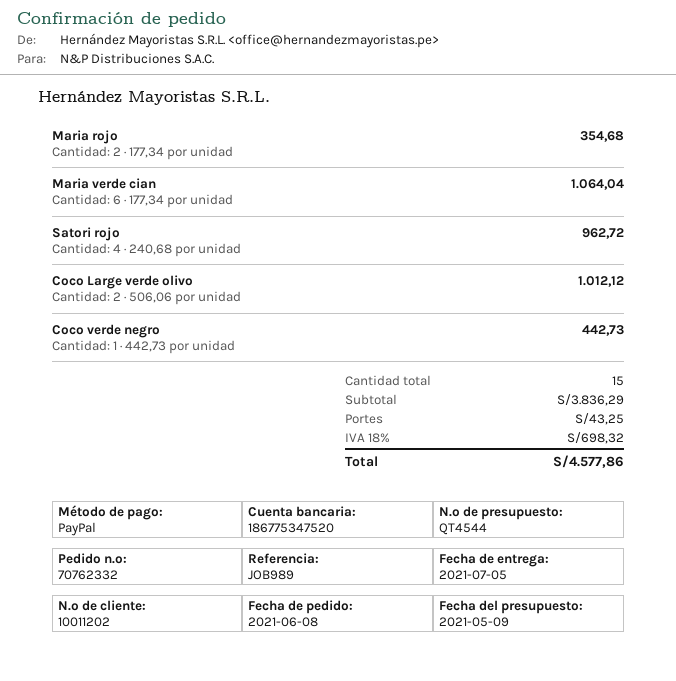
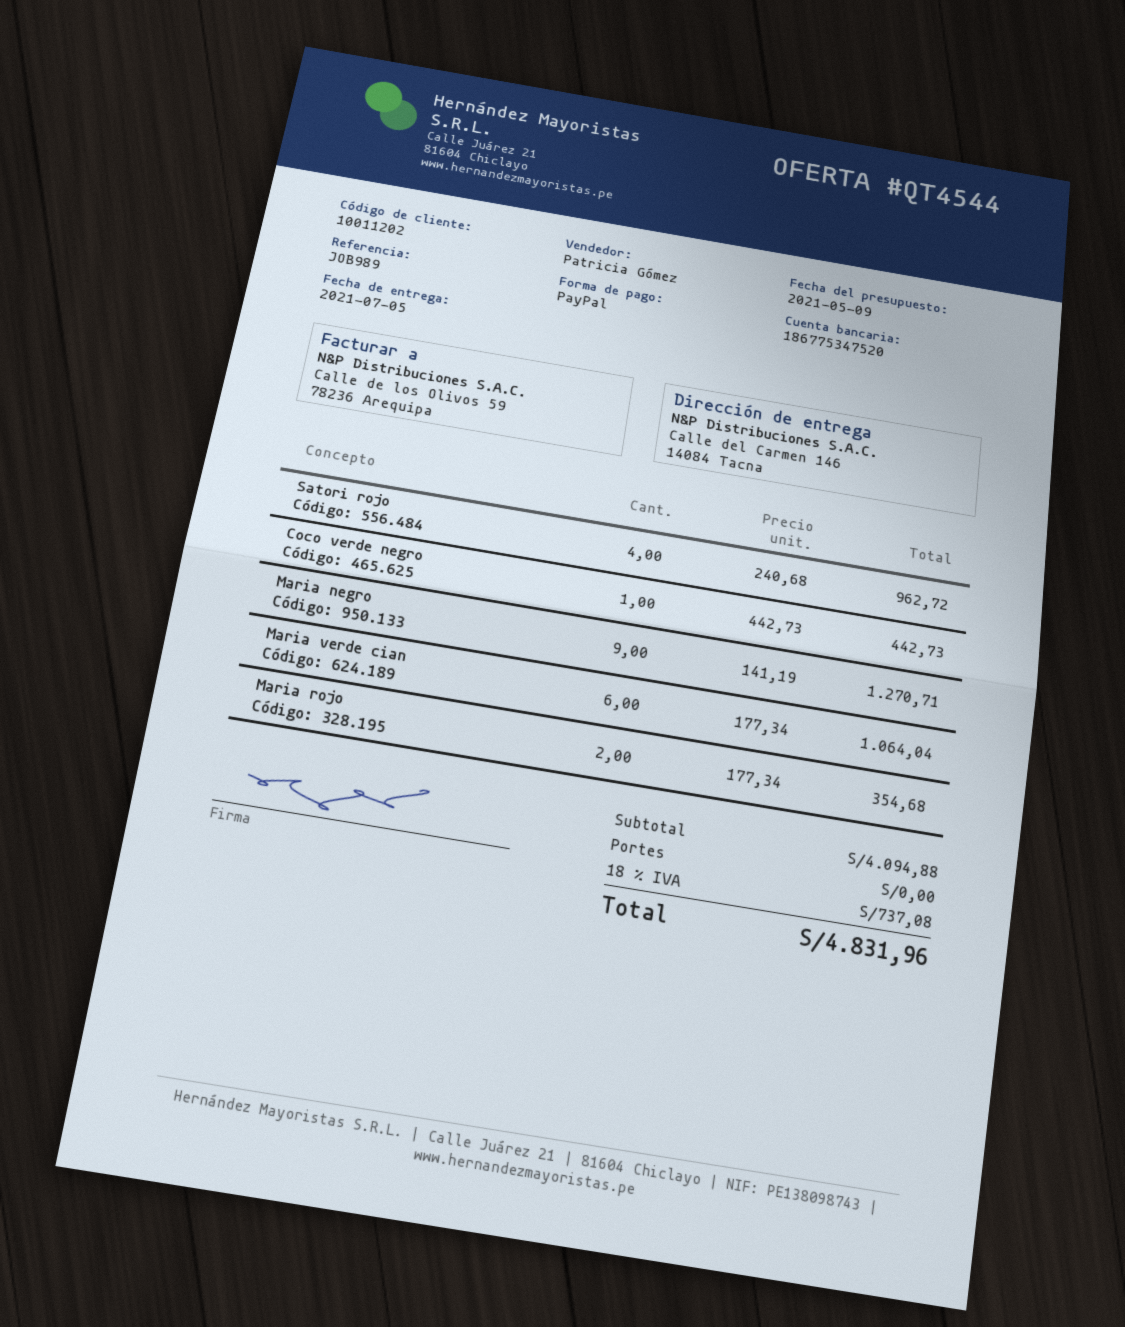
Coco Large verde olivo: 2 x 506.06 = 1012.12 -> none
Maria negro: none -> 9 x 141.19 = 1270.71
subtotal: 3836.29 -> 4094.88
shipping: 43.25 -> 0.00
tax: 18% = 698.32 -> 18% = 737.08
total: 4577.86 -> 4831.96

